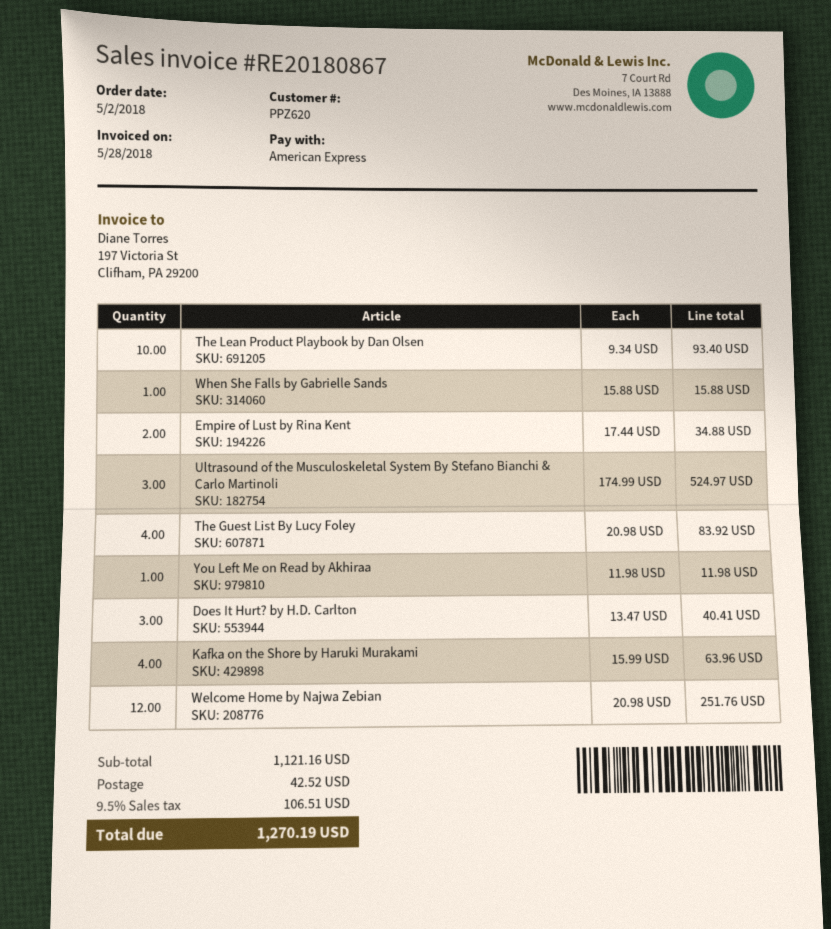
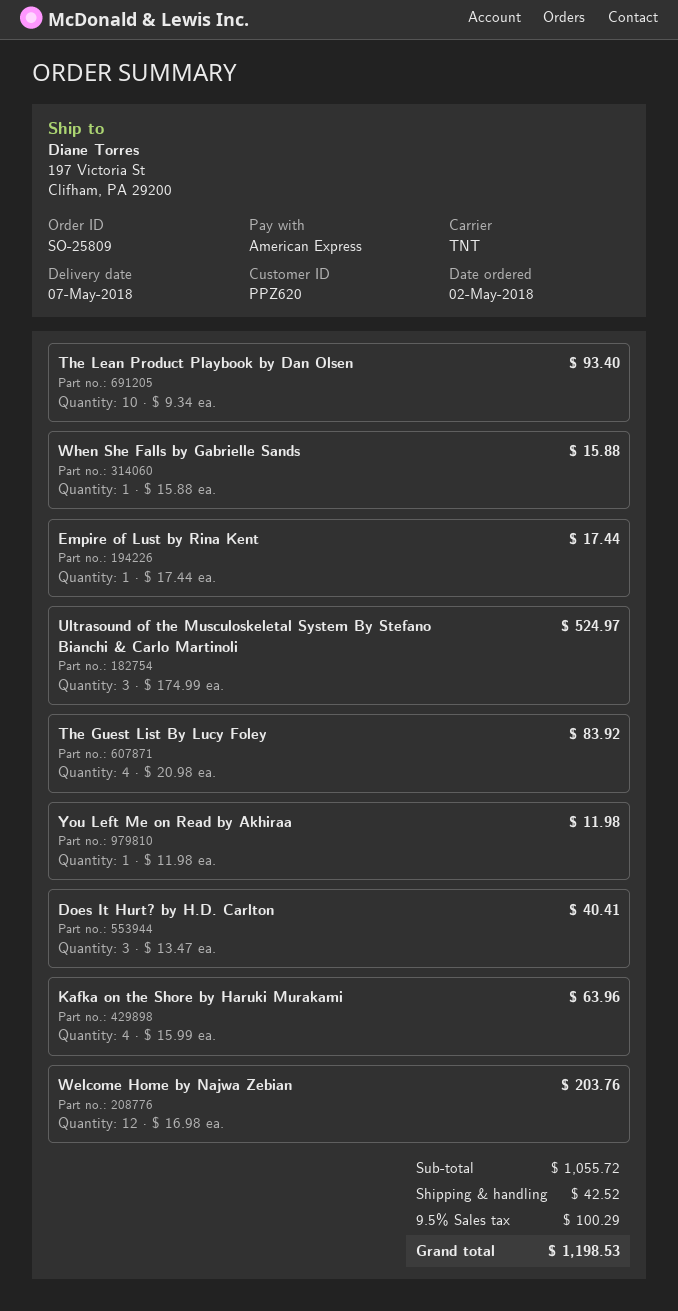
Empire of Lust by Rina Kent: 2 x 17.44 = 34.88 -> 1 x 17.44 = 17.44
Welcome Home by Najwa Zebian: 12 x 20.98 = 251.76 -> 12 x 16.98 = 203.76
subtotal: 1121.16 -> 1055.72
tax: 9.5% = 106.51 -> 9.5% = 100.29
total: 1270.19 -> 1198.53

